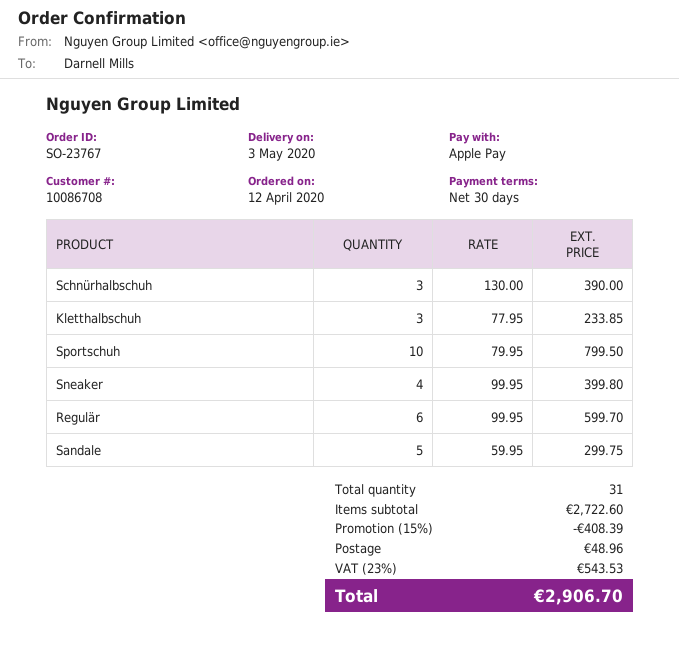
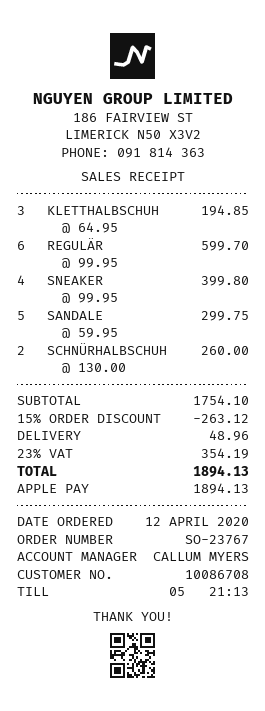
Schnürhalbschuh: 3 x 130.00 = 390.00 -> 2 x 130.00 = 260.00
Kletthalbschuh: 3 x 77.95 = 233.85 -> 3 x 64.95 = 194.85
Sportschuh: 10 x 79.95 = 799.50 -> none
subtotal: 2722.60 -> 1754.10
discount: 15% = 408.39 -> 15% = 263.12
tax: 23% = 543.53 -> 23% = 354.19
total: 2906.70 -> 1894.13

